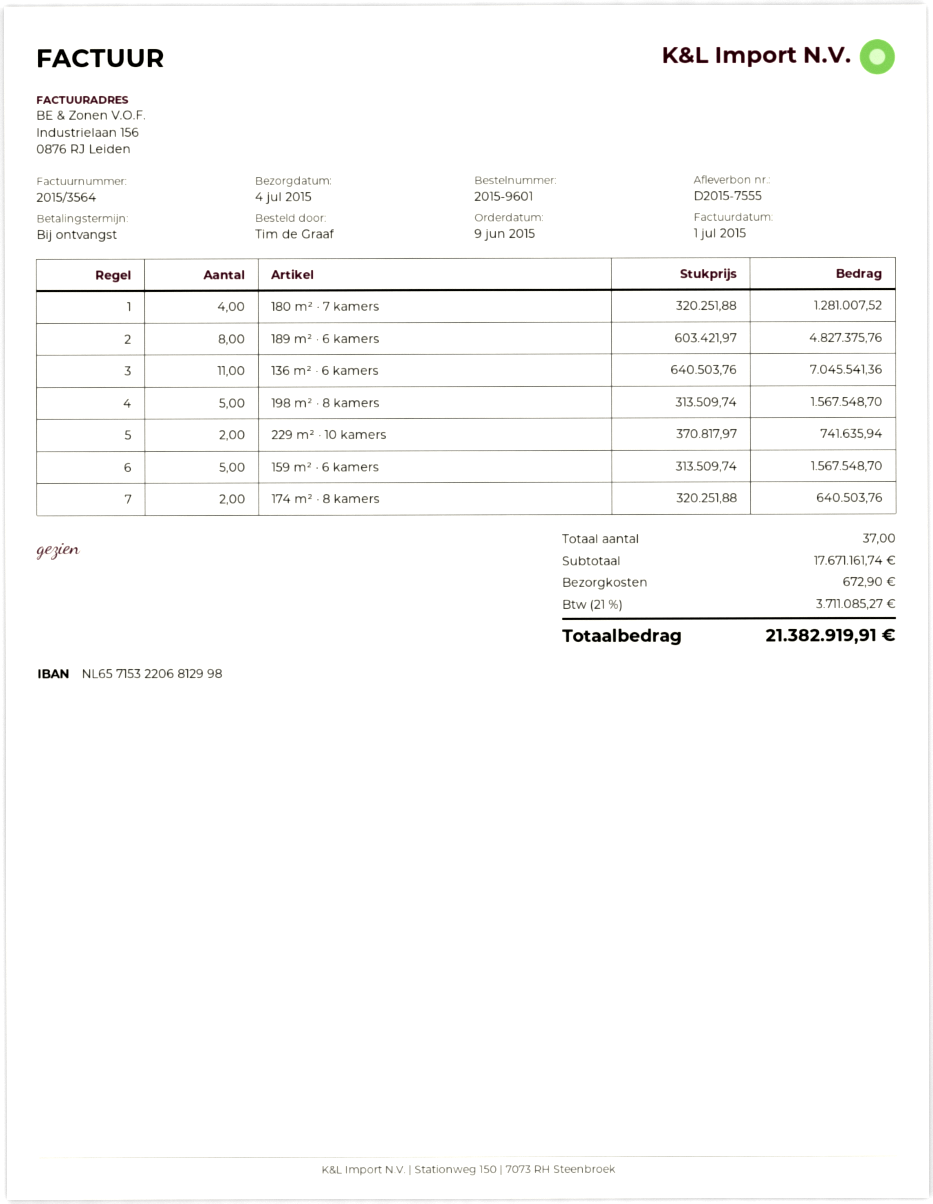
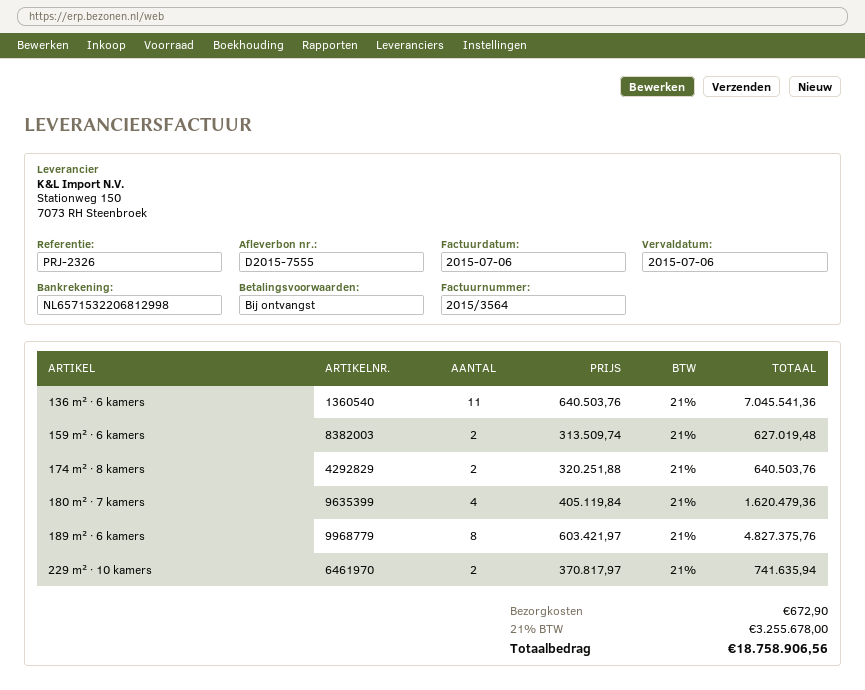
invoice date: 2015-07-01 -> 2015-07-06
180 m² · 7 kamers: 4 x 320251.88 = 1281007.52 -> 4 x 405119.84 = 1620479.36
198 m² · 8 kamers: 5 x 313509.74 = 1567548.70 -> none
159 m² · 6 kamers: 5 x 313509.74 = 1567548.70 -> 2 x 313509.74 = 627019.48
tax: 21% = 3711085.27 -> 21% = 3255678.00
total: 21382919.91 -> 18758906.56

